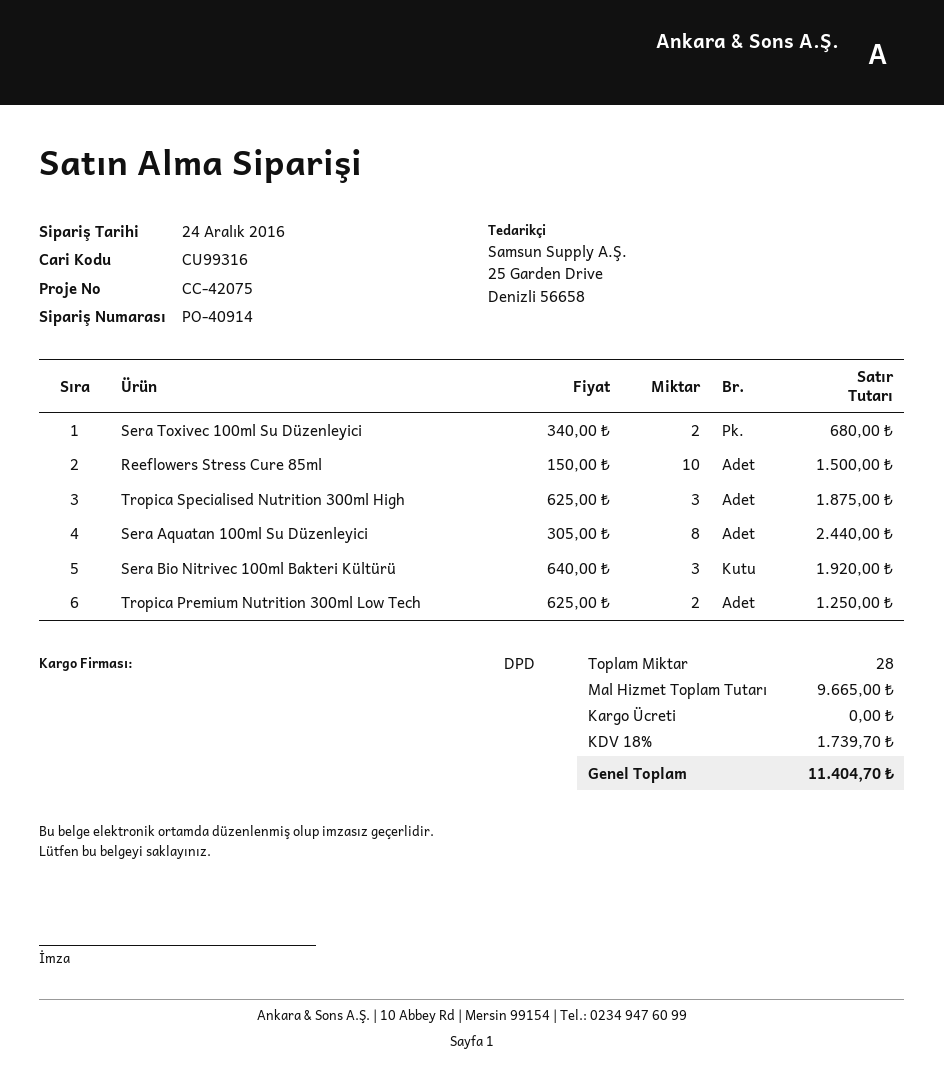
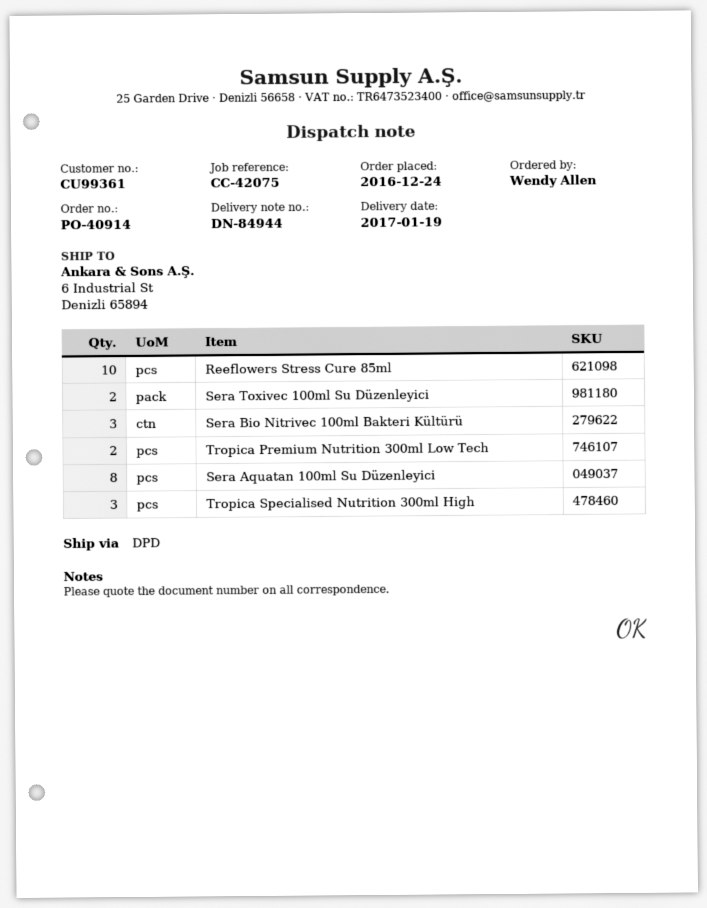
customer number: CU99316 -> CU99361

